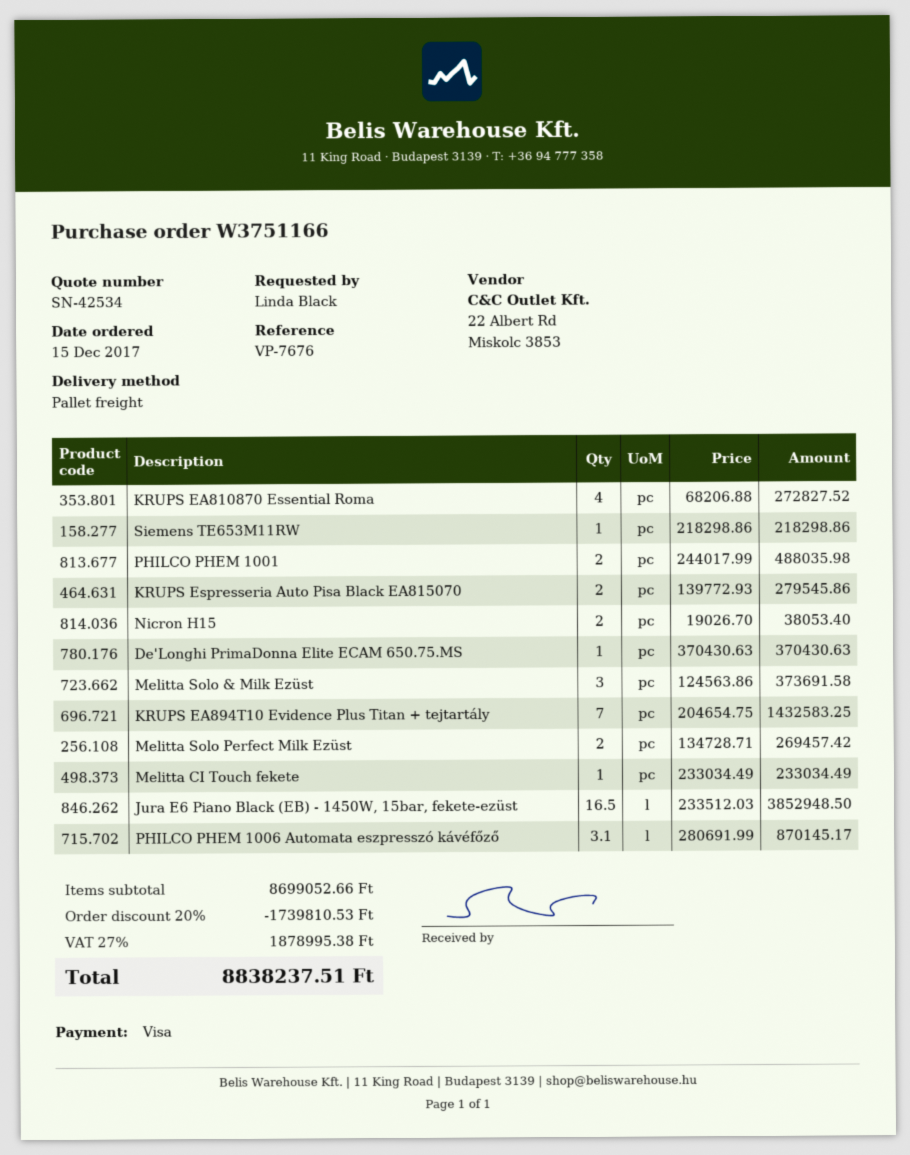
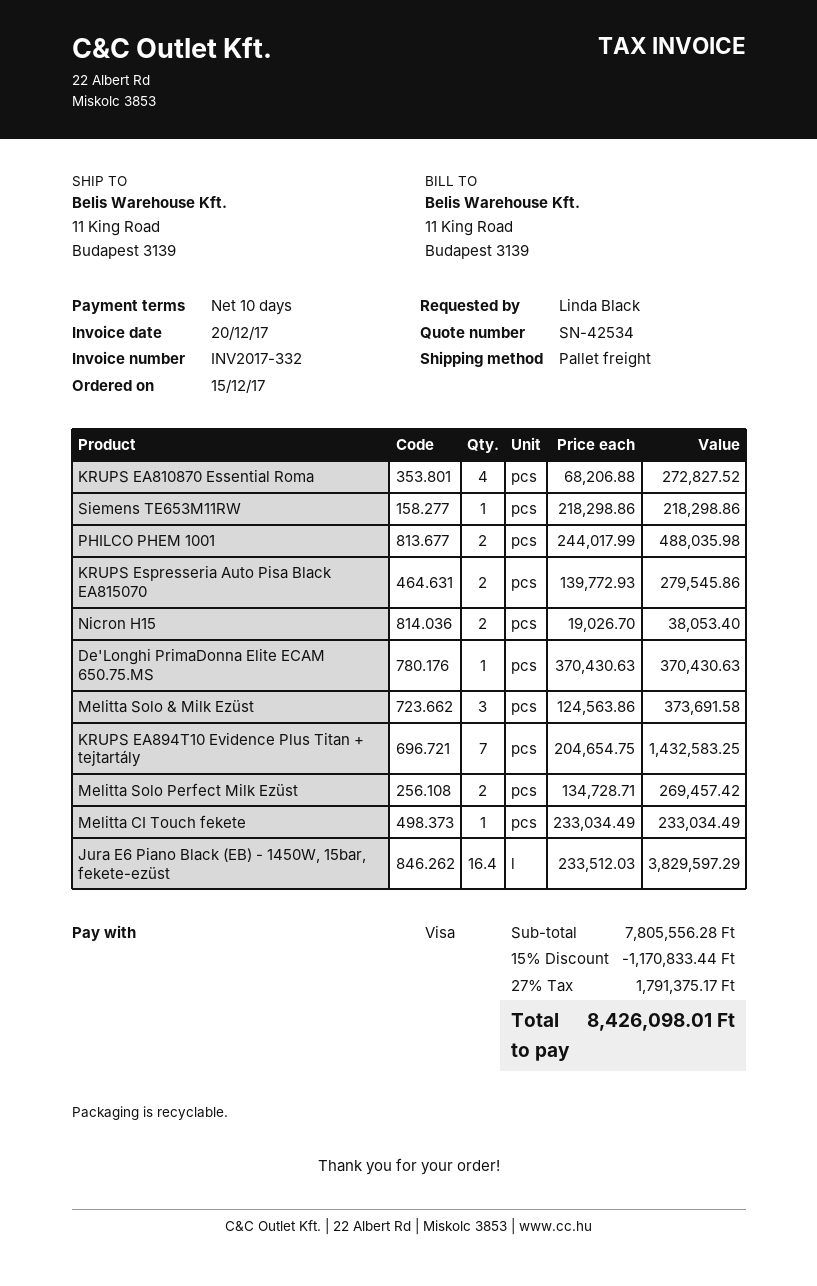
Jura E6 Piano Black (EB) - 1450W, 15bar, fekete-ezüst: 16.5 x 233512.03 = 3852948.50 -> 16.4 x 233512.03 = 3829597.29
PHILCO PHEM 1006 Automata eszpresszó kávéfőző: 3.1 x 280691.99 = 870145.17 -> none
subtotal: 8699052.66 -> 7805556.28
discount: 20% = 1739810.53 -> 15% = 1170833.44
tax: 27% = 1878995.38 -> 27% = 1791375.17
total: 8838237.51 -> 8426098.01

